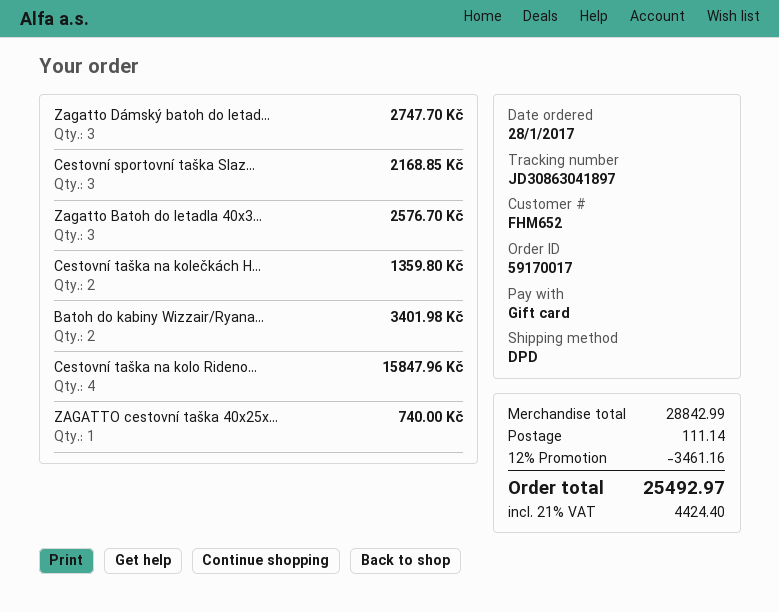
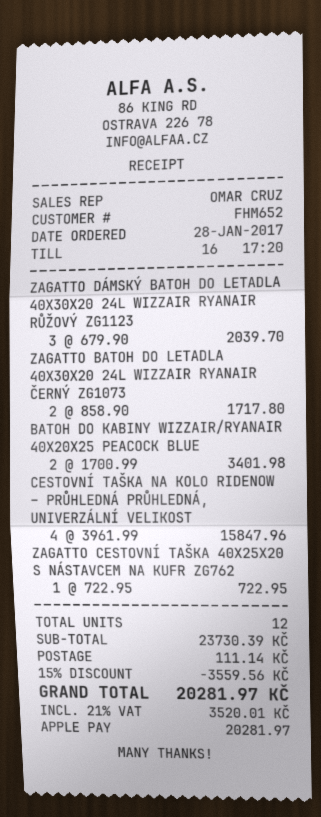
payment method: gift card -> Apple Pay
Zagatto Dámský batoh do letad...: 3 for 2747.70 -> 3 for 2039.70
Cestovní sportovní taška Slaz...: 3 for 2168.85 -> none
Zagatto Batoh do letadla 40x3...: 3 for 2576.70 -> 2 for 1717.80
Cestovní taška na kolečkách H...: 2 for 1359.80 -> none
ZAGATTO cestovní taška 40x25x...: 1 for 740.00 -> 1 for 722.95
subtotal: 28842.99 -> 23730.39
discount: 12% = 3461.16 -> 15% = 3559.56
tax: 21% = 4424.40 -> 21% = 3520.01
total: 25492.97 -> 20281.97

